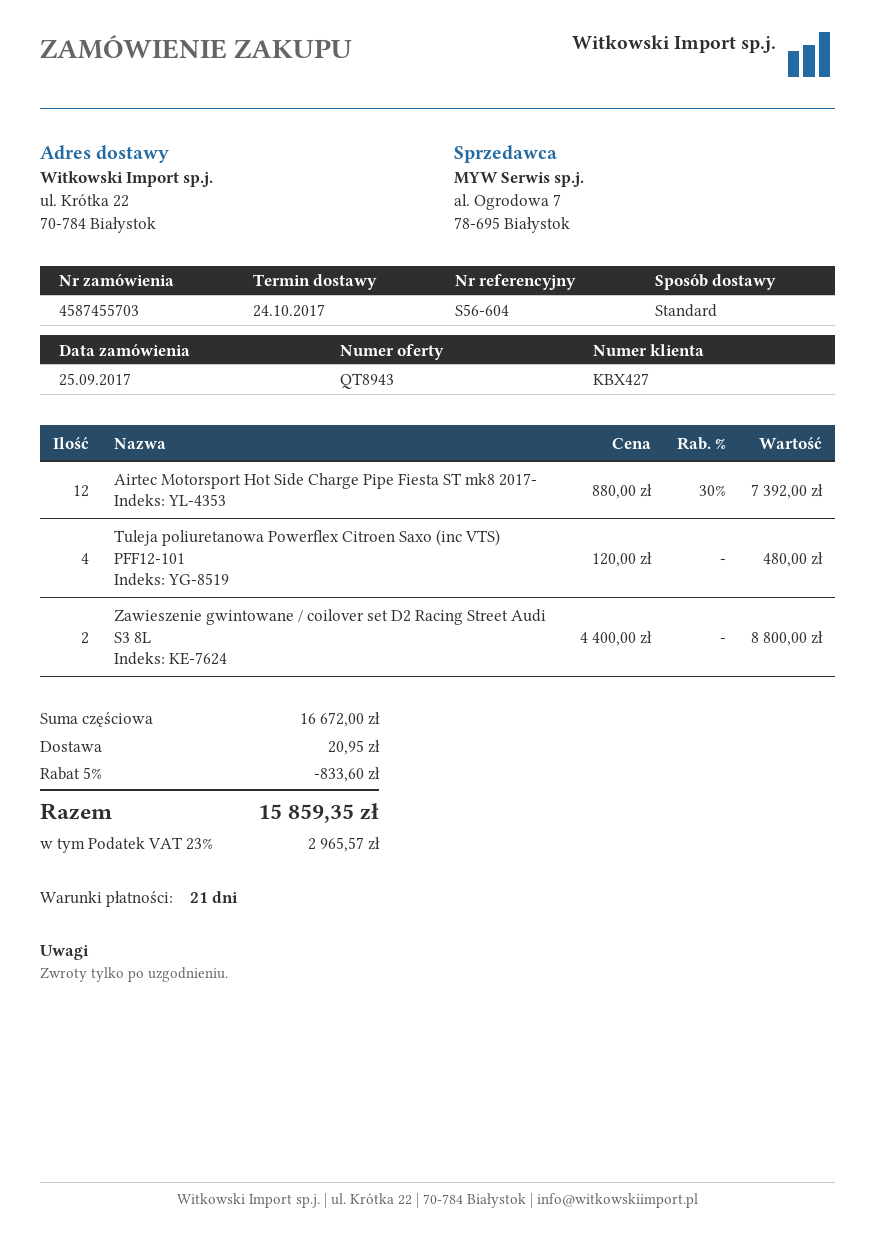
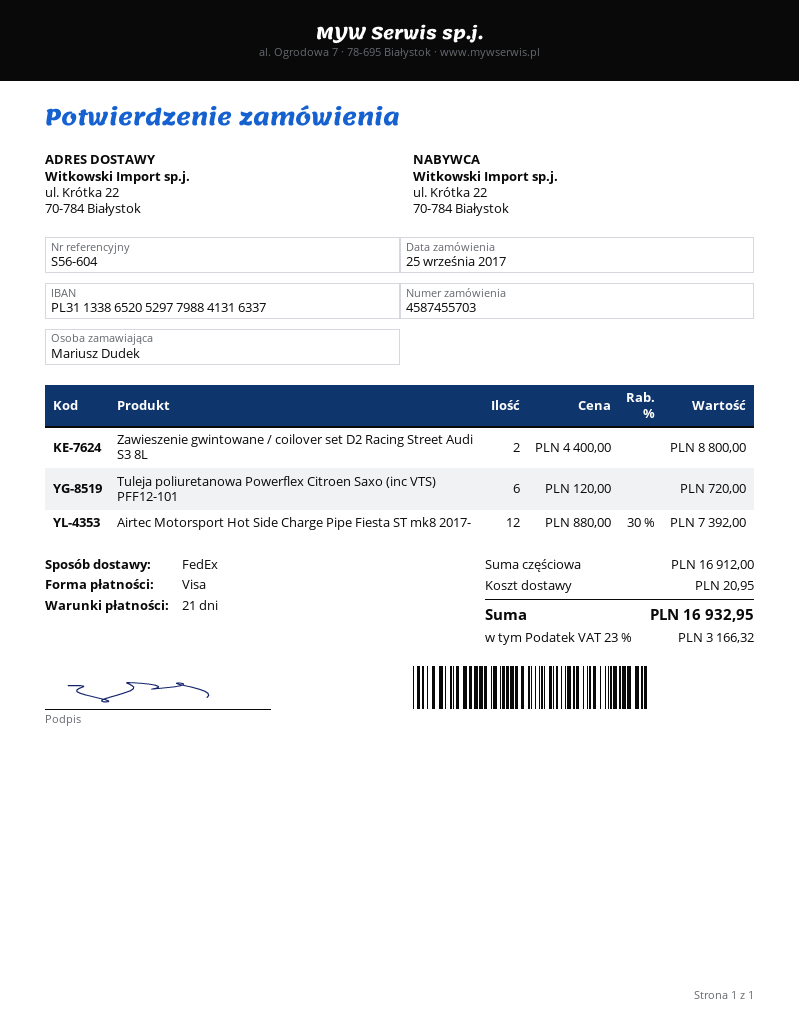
shipping method: standard -> FedEx
Tuleja poliuretanowa Powerflex Citroen Saxo (inc VTS) PFF12-101: 4 x 120.00 = 480.00 -> 6 x 120.00 = 720.00
subtotal: 16672.00 -> 16912.00
discount: 5% = 833.60 -> none
tax: 23% = 2965.57 -> 23% = 3166.32
total: 15859.35 -> 16932.95

